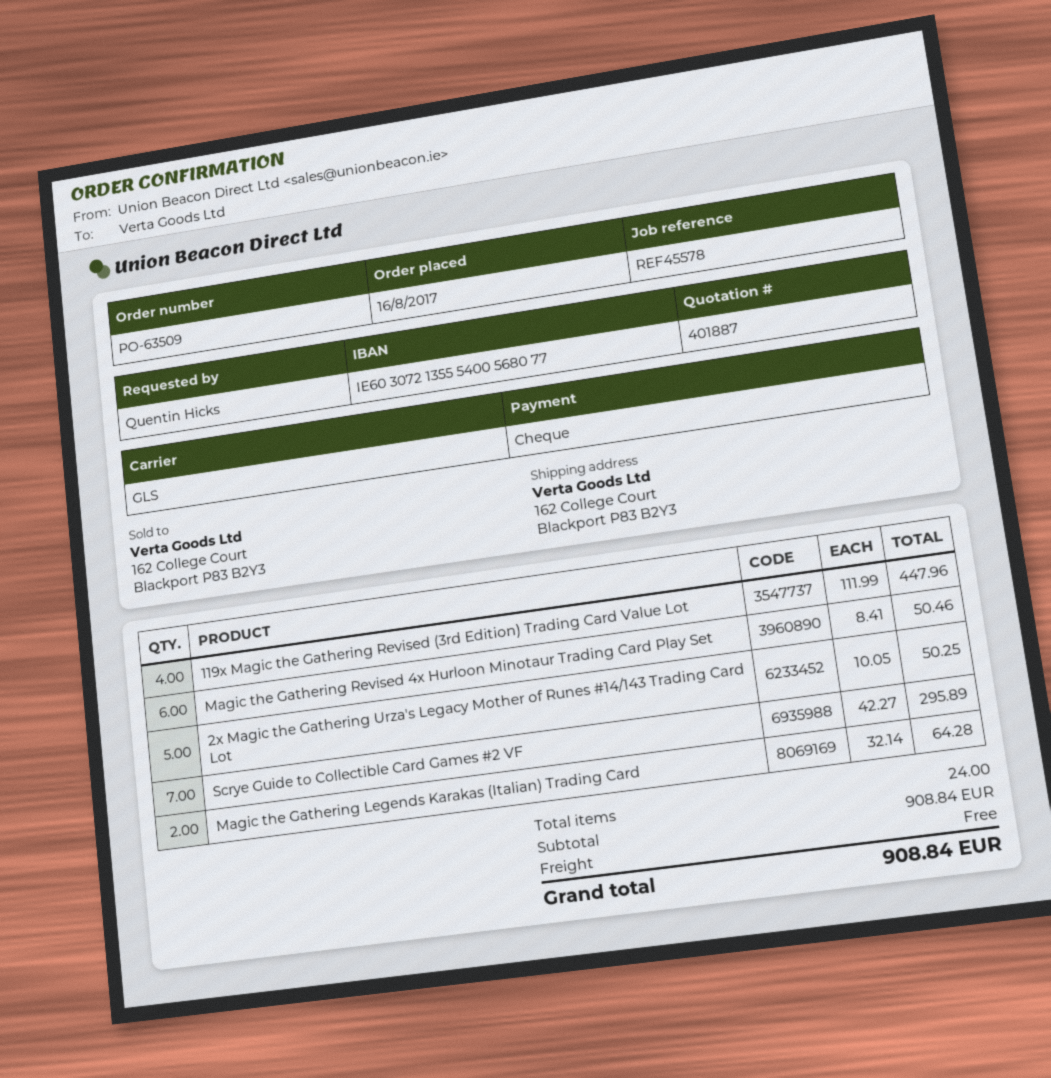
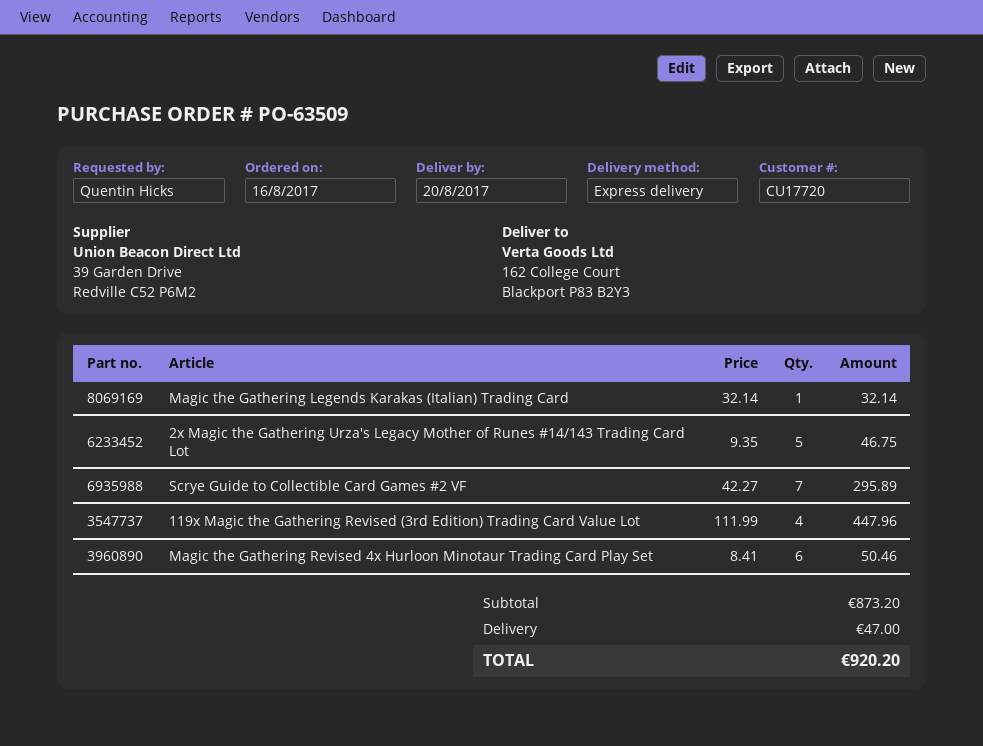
shipping method: GLS -> express
2x Magic the Gathering Urza's Legacy Mother of Runes #14/143 Trading Card Lot: 5 x 10.05 = 50.25 -> 5 x 9.35 = 46.75
Magic the Gathering Legends Karakas (Italian) Trading Card: 2 x 32.14 = 64.28 -> 1 x 32.14 = 32.14
subtotal: 908.84 -> 873.20
shipping: 0.00 -> 47.00
total: 908.84 -> 920.20

